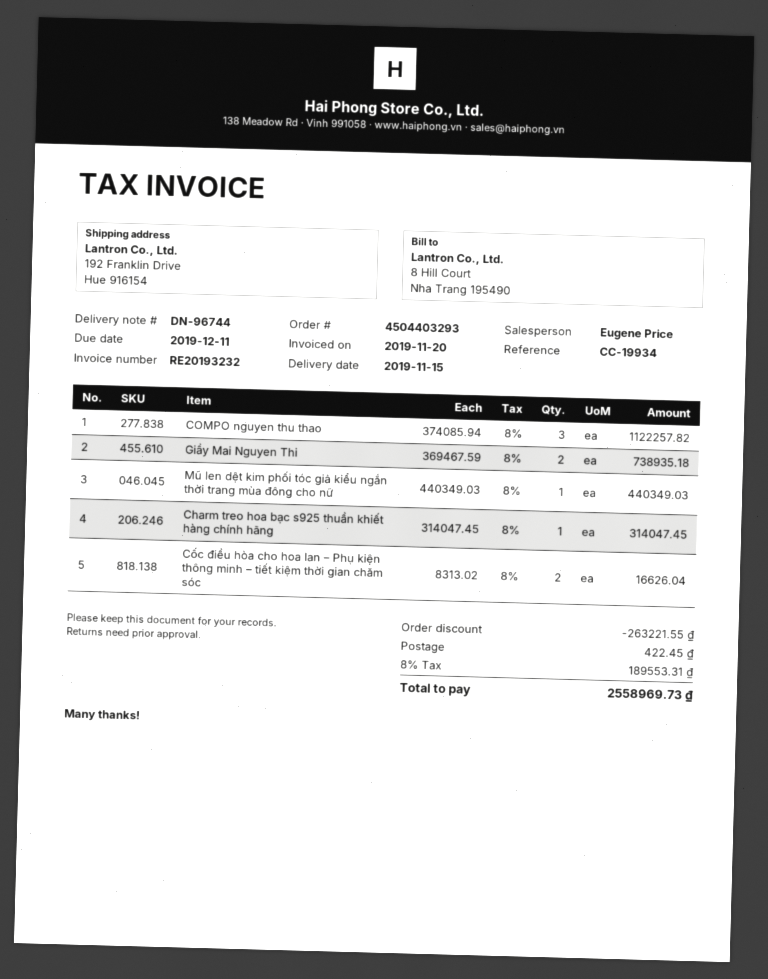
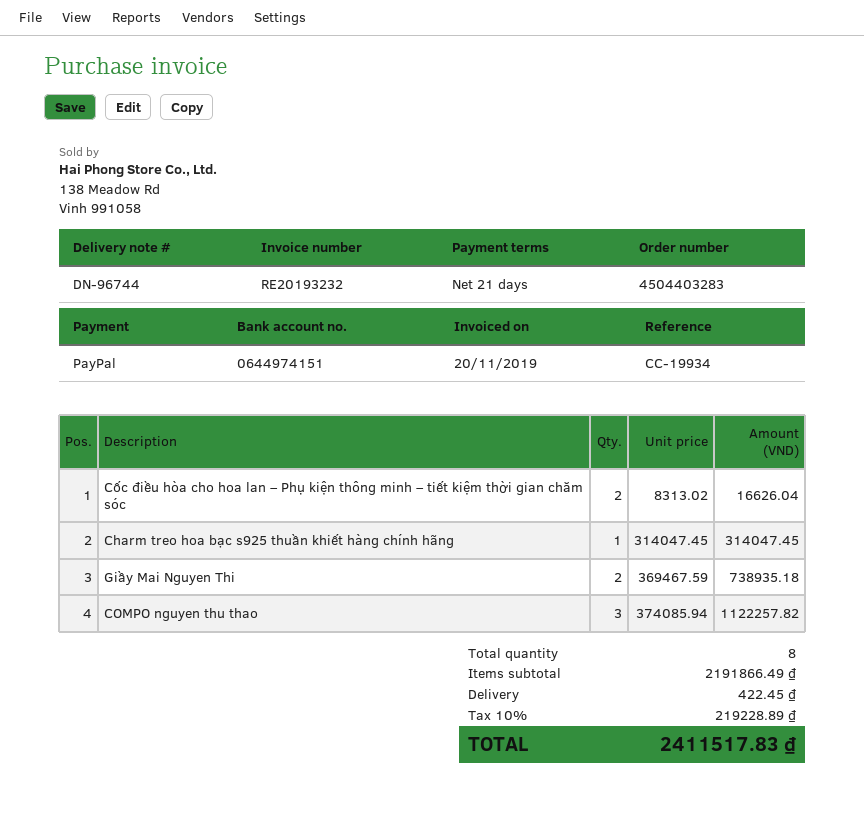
order number: 4504403293 -> 4504403283
Mũ len dệt kim phối tóc giả kiểu ngắn thời trang mùa đông cho nữ: 1 x 440349.03 = 440349.03 -> none
discount: 263221.55 -> none
tax: 8% = 189553.31 -> 10% = 219228.89
total: 2558969.73 -> 2411517.83

